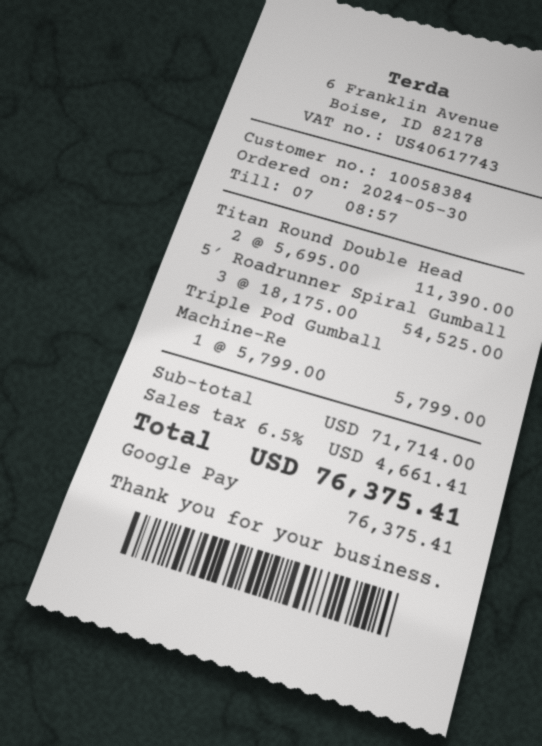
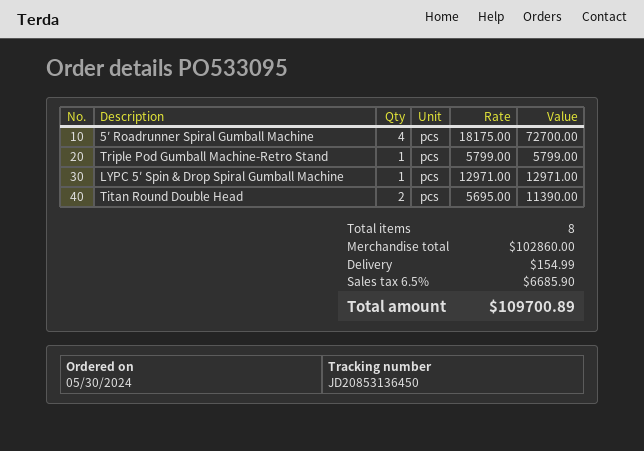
5′ Roadrunner Spiral Gumball: 3 x 18175.00 = 54525.00 -> 4 x 18175.00 = 72700.00
LYPC 5′ Spin & Drop Spiral Gumball Machine: none -> 1 x 12971.00 = 12971.00
subtotal: 71714.00 -> 102860.00
shipping: none -> 154.99
tax: 6.5% = 4661.41 -> 6.5% = 6685.90
total: 76375.41 -> 109700.89

